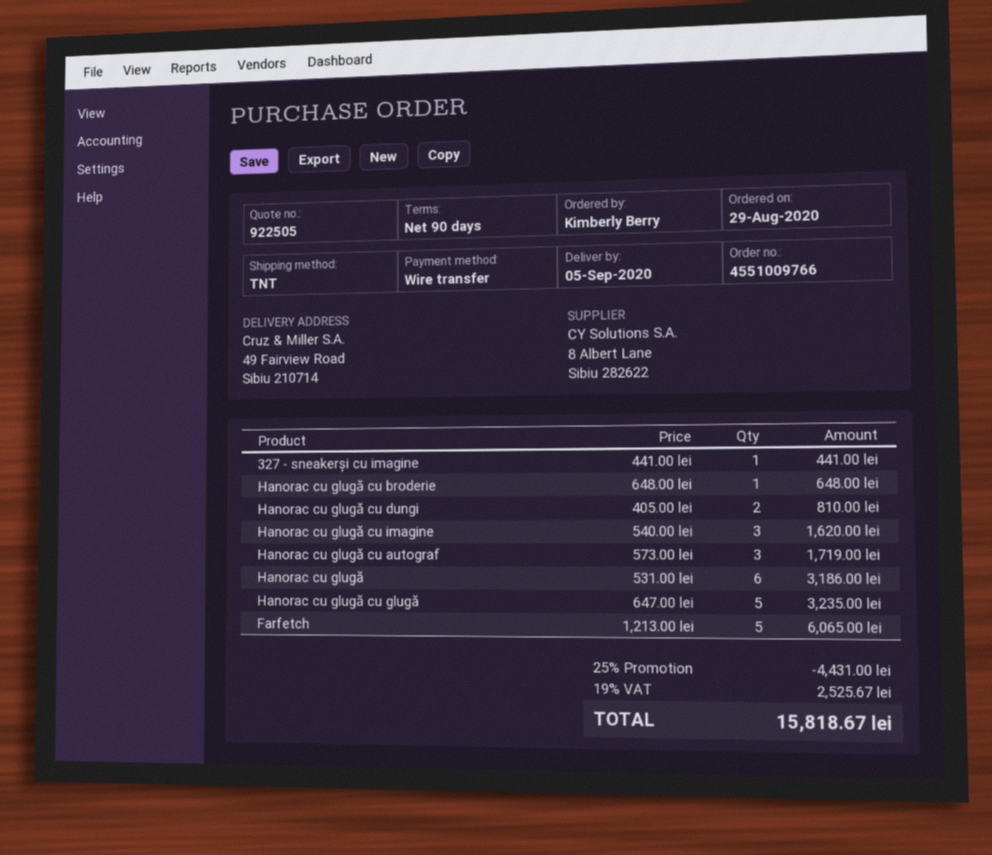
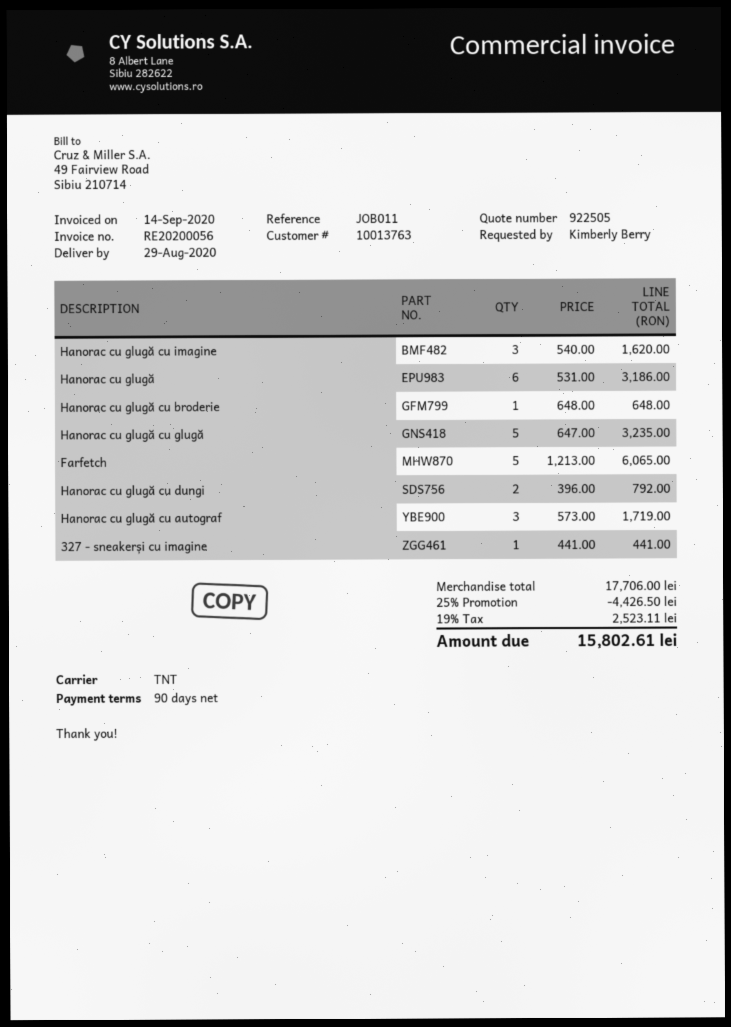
delivery date: 2020-09-05 -> 2020-08-29
Hanorac cu glugă cu dungi: 2 x 405.00 = 810.00 -> 2 x 396.00 = 792.00
discount: 25% = 4431.00 -> 25% = 4426.50
tax: 19% = 2525.67 -> 19% = 2523.11
total: 15818.67 -> 15802.61

